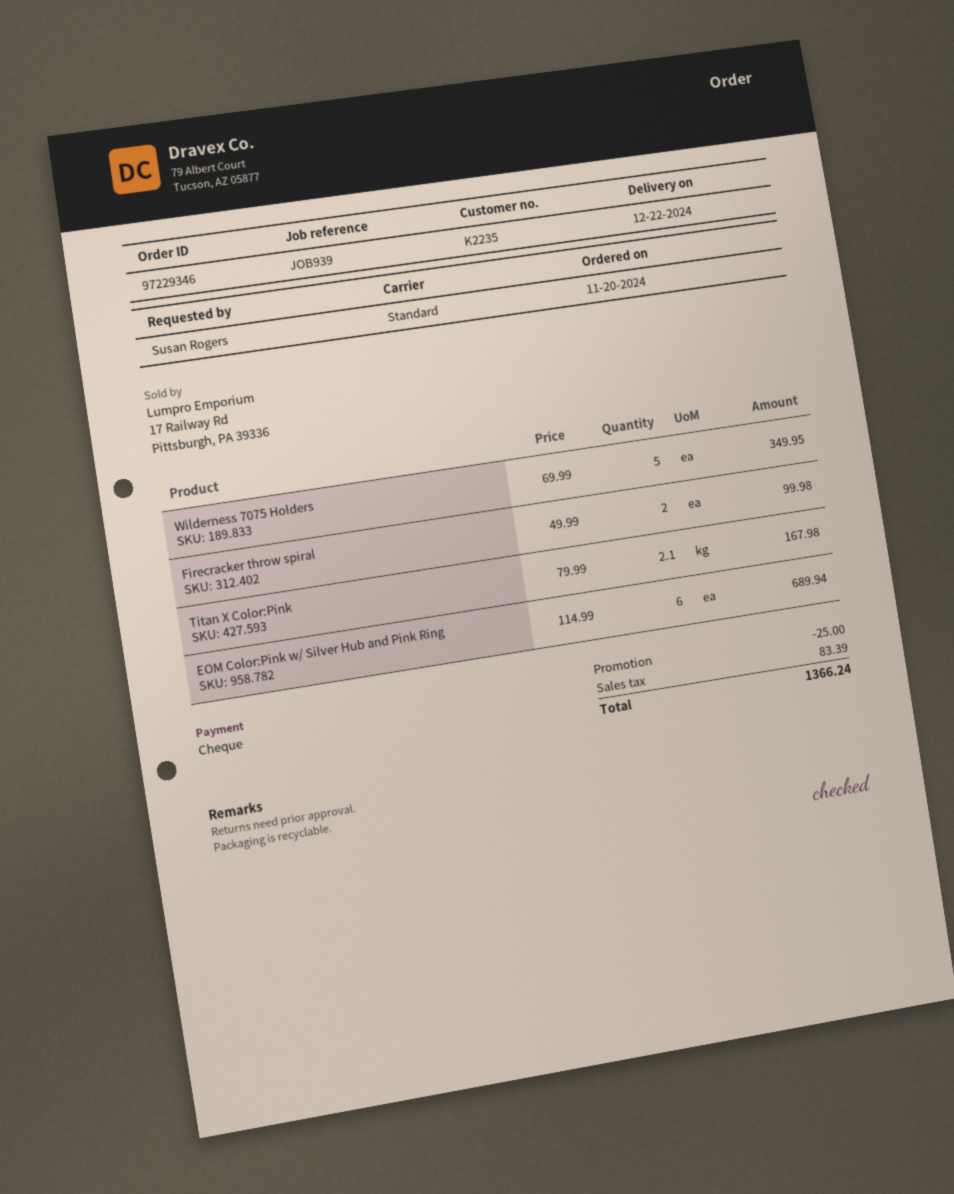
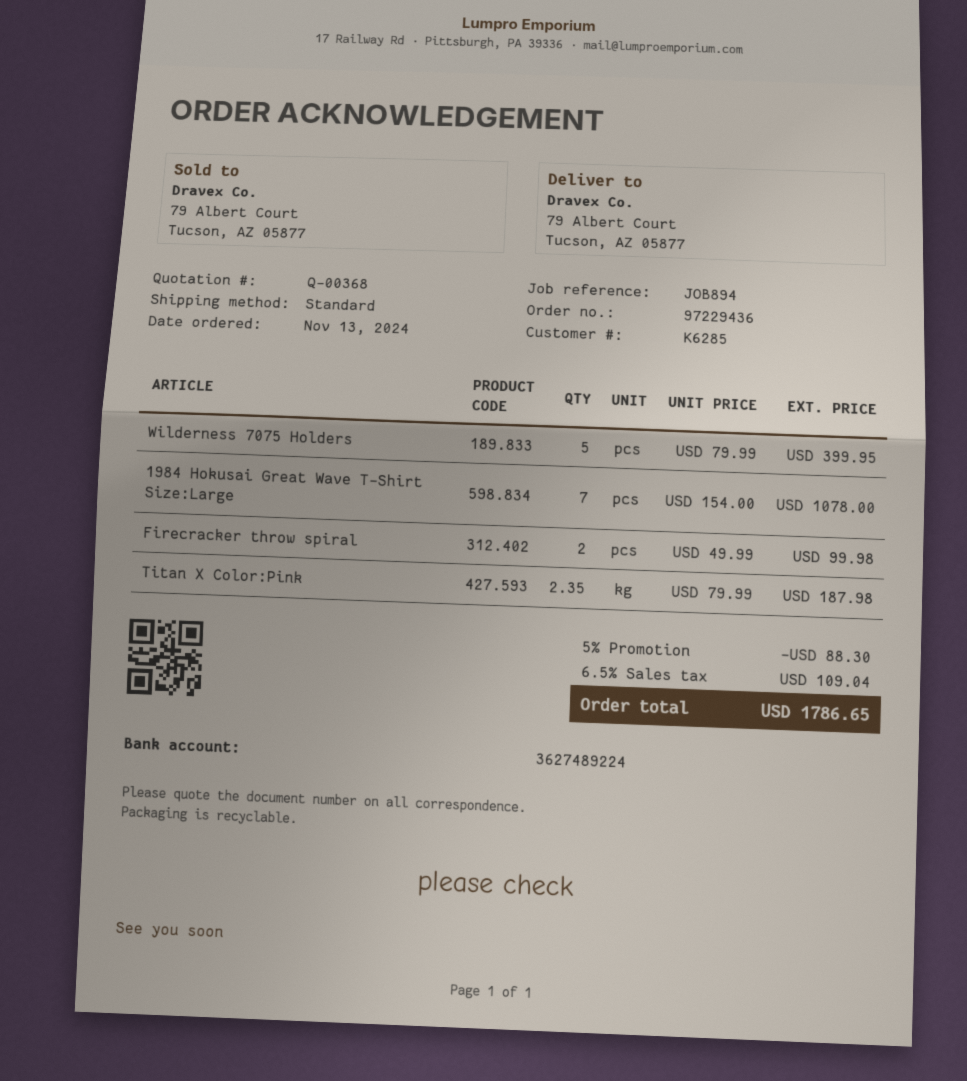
order number: 97229346 -> 97229436
order date: 2024-11-20 -> 2024-11-13
customer number: K2235 -> K6285
reference: JOB939 -> JOB894
Wilderness 7075 Holders: 5 x 69.99 = 349.95 -> 5 x 79.99 = 399.95
Titan X Color:Pink: 2.1 x 79.99 = 167.98 -> 2.35 x 79.99 = 187.98
EOM Color:Pink w/ Silver Hub and Pink Ring: 6 x 114.99 = 689.94 -> none
1984 Hokusai Great Wave T-Shirt Size:Large: none -> 7 x 154.00 = 1078.00
discount: 25.00 -> 88.30
tax: 83.39 -> 109.04
total: 1366.24 -> 1786.65

